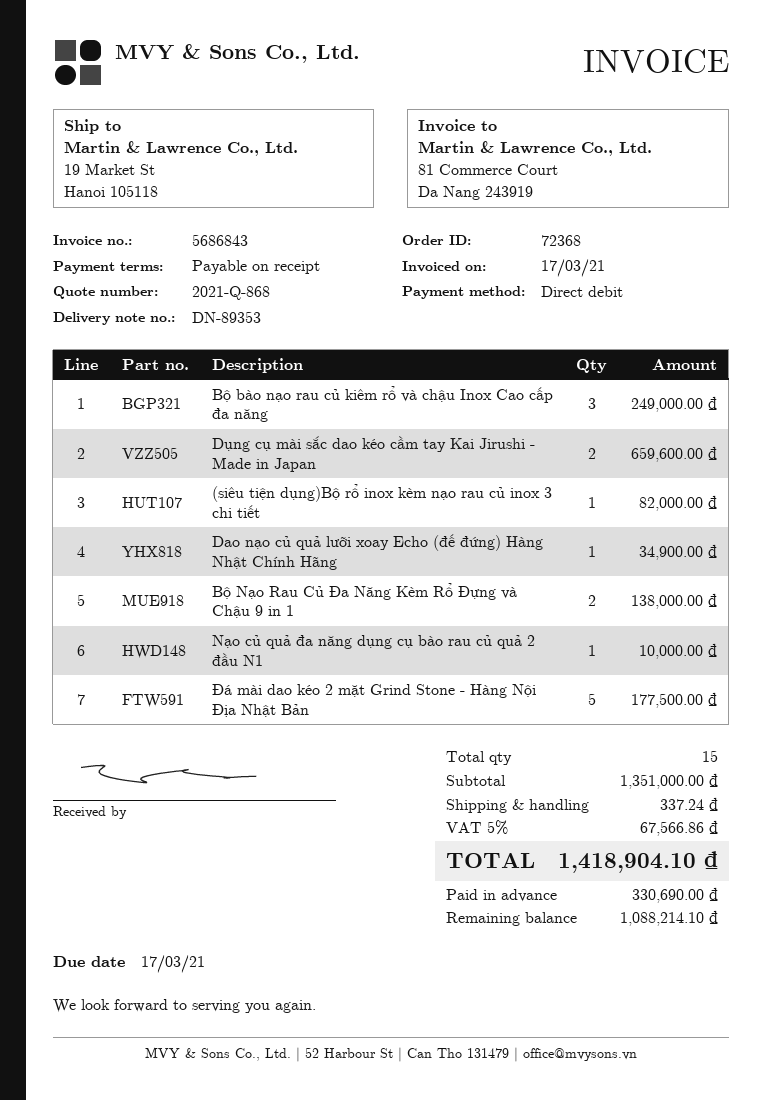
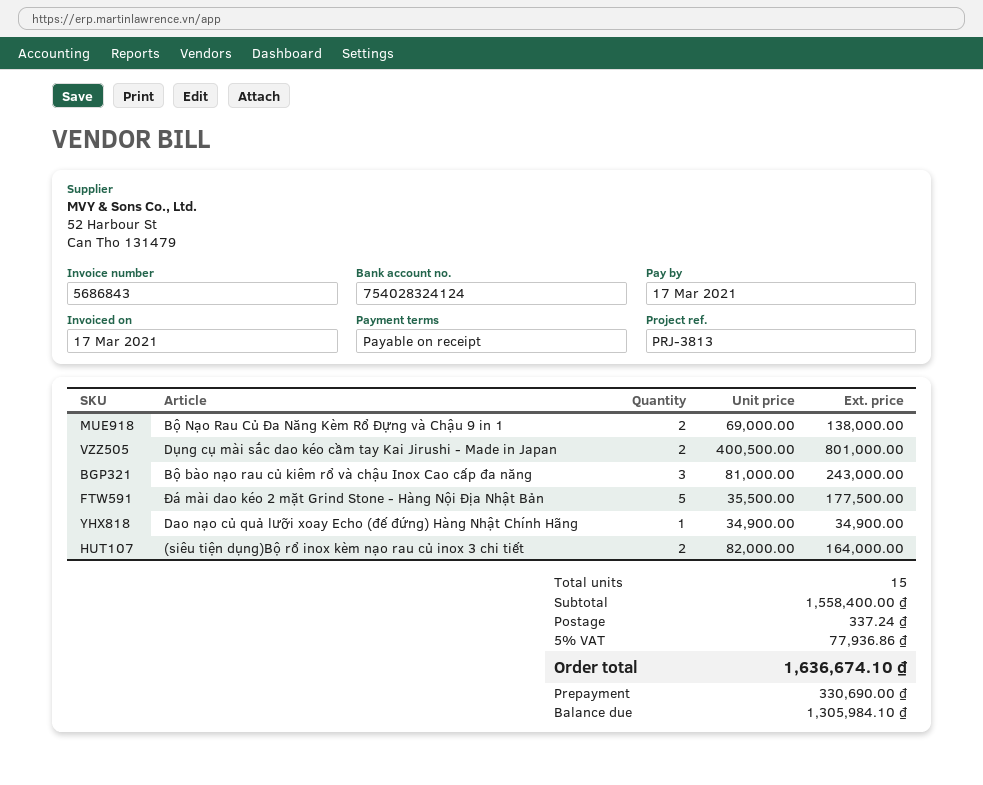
Bộ bào nạo rau củ kiêm rổ và chậu Inox Cao cấp đa năng: 3 for 249000.00 -> 3 for 243000.00
Dụng cụ mài sắc dao kéo cầm tay Kai Jirushi - Made in Japan: 2 for 659600.00 -> 2 for 801000.00
(siêu tiện dụng)Bộ rổ inox kèm nạo rau củ inox 3 chi tiết: 1 for 82000.00 -> 2 for 164000.00
Nạo củ quả đa năng dụng cụ bào rau củ quả 2 đầu N1: 1 for 10000.00 -> none
subtotal: 1351000.00 -> 1558400.00
tax: 5% = 67566.86 -> 5% = 77936.86
total: 1418904.10 -> 1636674.10
balance: 1088214.10 -> 1305984.10

